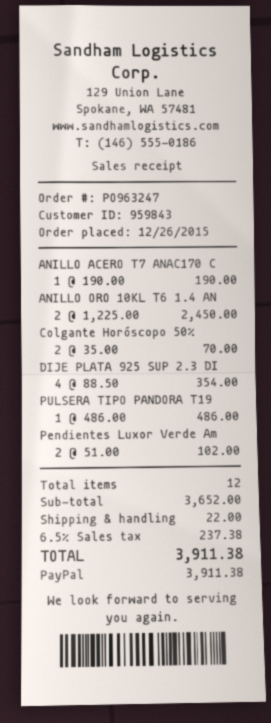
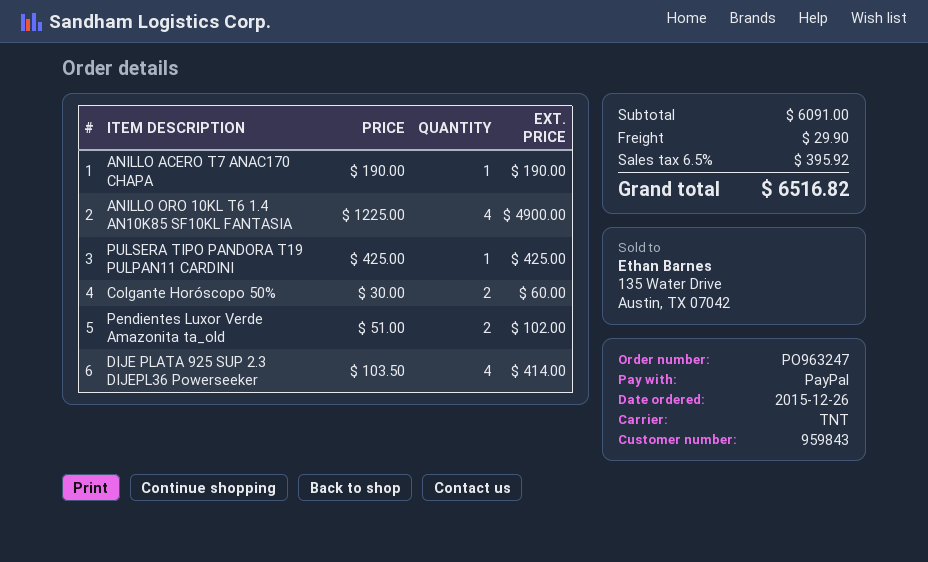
ANILLO ORO 10KL T6 1.4 AN: 2 x 1225.00 = 2450.00 -> 4 x 1225.00 = 4900.00
Colgante Horóscopo 50%: 2 x 35.00 = 70.00 -> 2 x 30.00 = 60.00
DIJE PLATA 925 SUP 2.3 DI: 4 x 88.50 = 354.00 -> 4 x 103.50 = 414.00
PULSERA TIPO PANDORA T19: 1 x 486.00 = 486.00 -> 1 x 425.00 = 425.00
subtotal: 3652.00 -> 6091.00
shipping: 22.00 -> 29.90
tax: 6.5% = 237.38 -> 6.5% = 395.92
total: 3911.38 -> 6516.82

